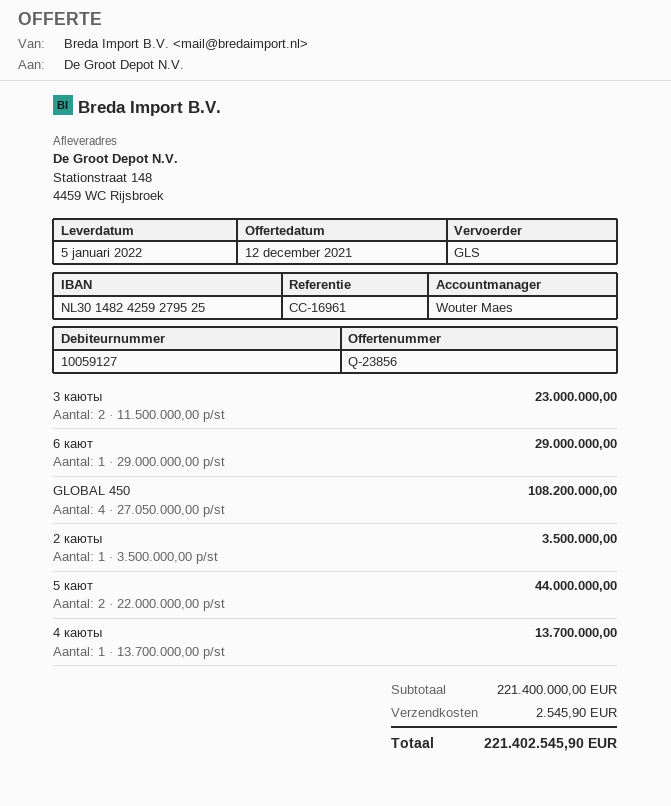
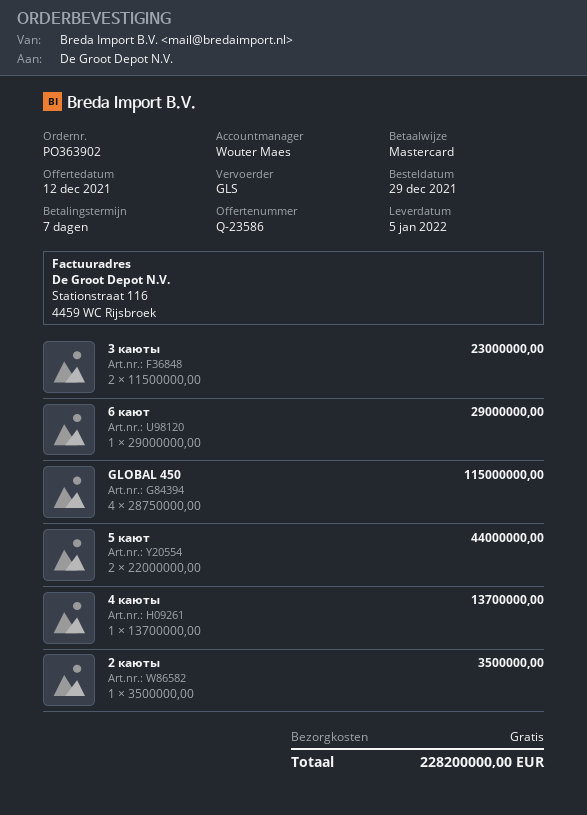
quote number: Q-23856 -> Q-23586
GLOBAL 450: 4 x 27050000.00 = 108200000.00 -> 4 x 28750000.00 = 115000000.00
shipping: 2545.90 -> 0.00
total: 221402545.90 -> 228200000.00

